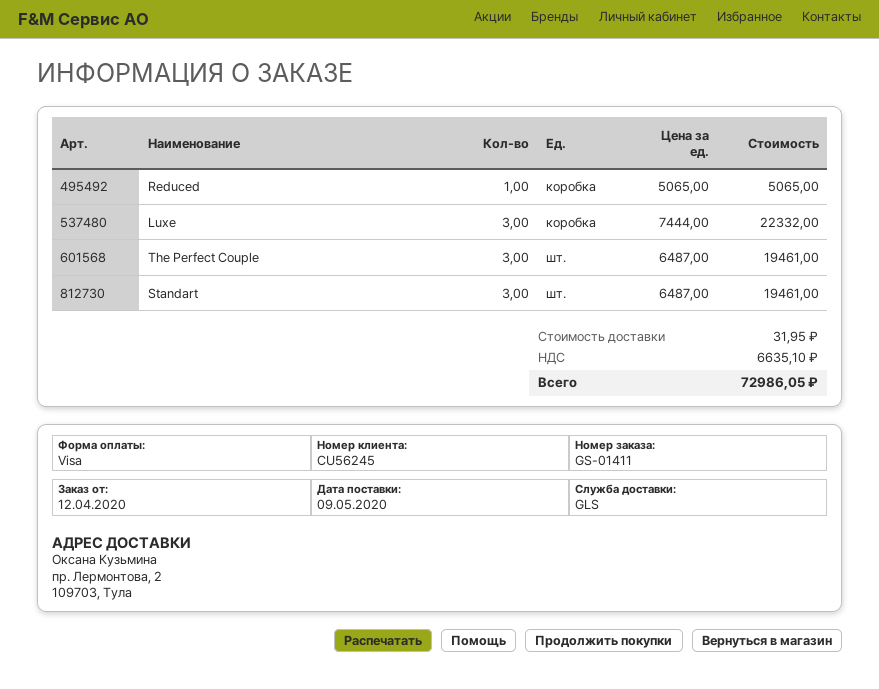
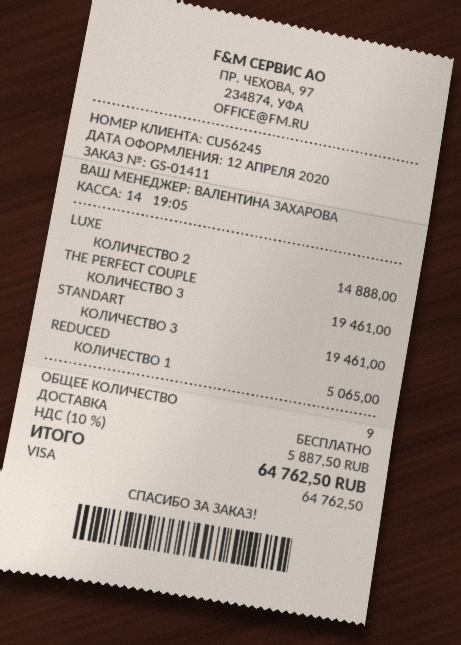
Luxe: 3 for 22332.00 -> 2 for 14888.00
shipping: 31.95 -> 0.00
tax: 6635.10 -> 5887.50
total: 72986.05 -> 64762.50

